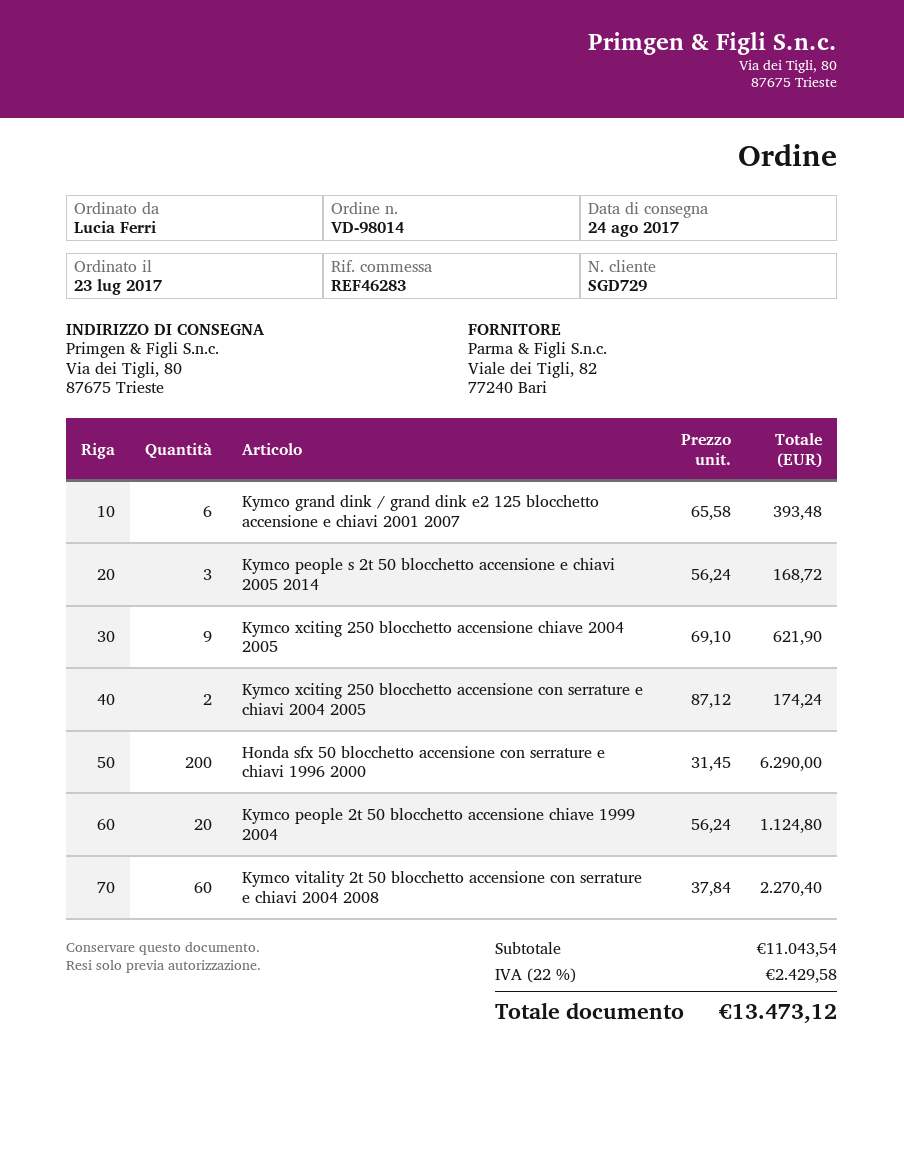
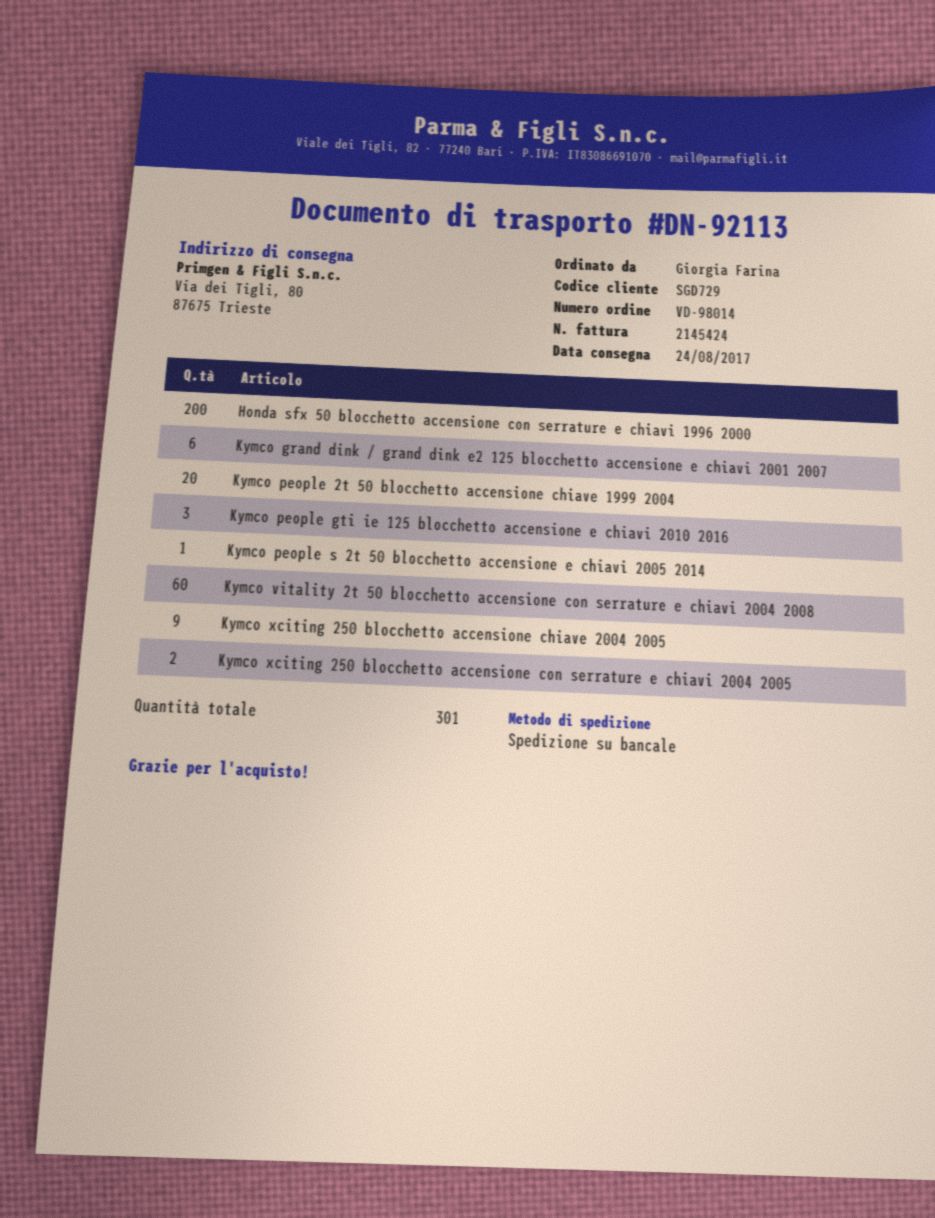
ordered by: Lucia Ferri -> Giorgia Farina
Kymco people s 2t 50 blocchetto accensione e chiavi 2005 2014: 3 -> 1
Kymco people gti ie 125 blocchetto accensione e chiavi 2010 2016: none -> 3

